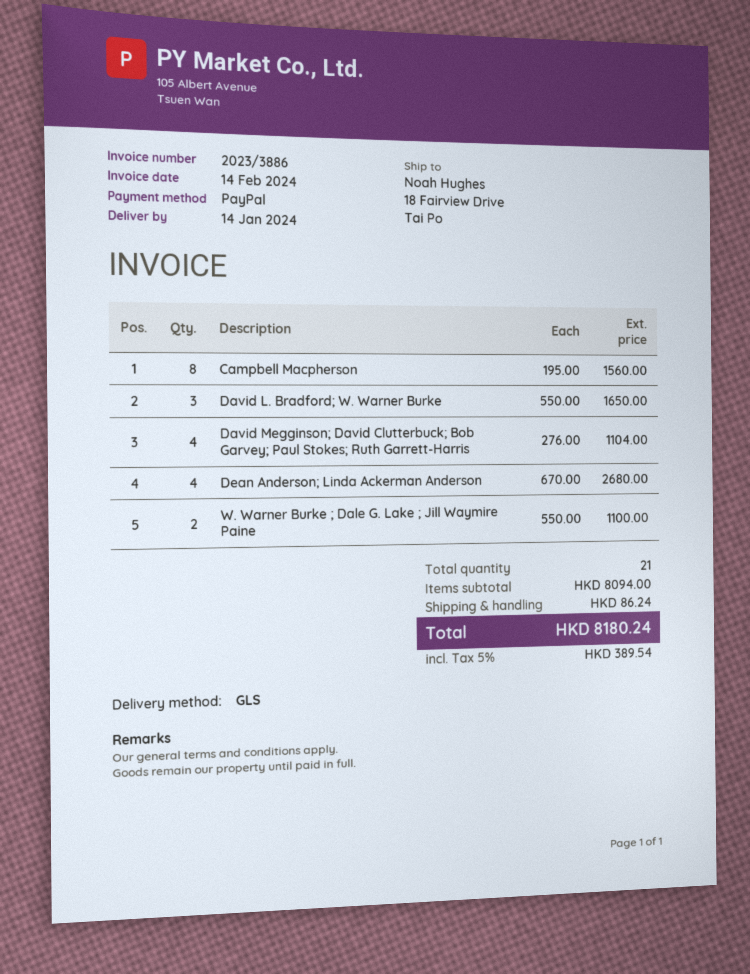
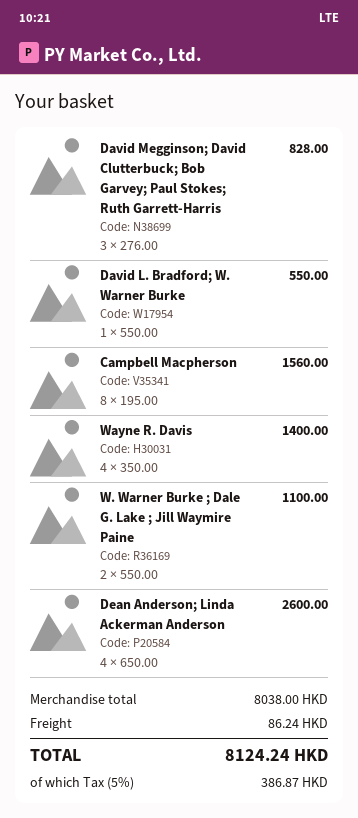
David L. Bradford; W. Warner Burke: 3 x 550.00 = 1650.00 -> 1 x 550.00 = 550.00
David Megginson; David Clutterbuck; Bob Garvey; Paul Stokes; Ruth Garrett-Harris: 4 x 276.00 = 1104.00 -> 3 x 276.00 = 828.00
Dean Anderson; Linda Ackerman Anderson: 4 x 670.00 = 2680.00 -> 4 x 650.00 = 2600.00
Wayne R. Davis: none -> 4 x 350.00 = 1400.00
subtotal: 8094.00 -> 8038.00
tax: 5% = 389.54 -> 5% = 386.87
total: 8180.24 -> 8124.24

